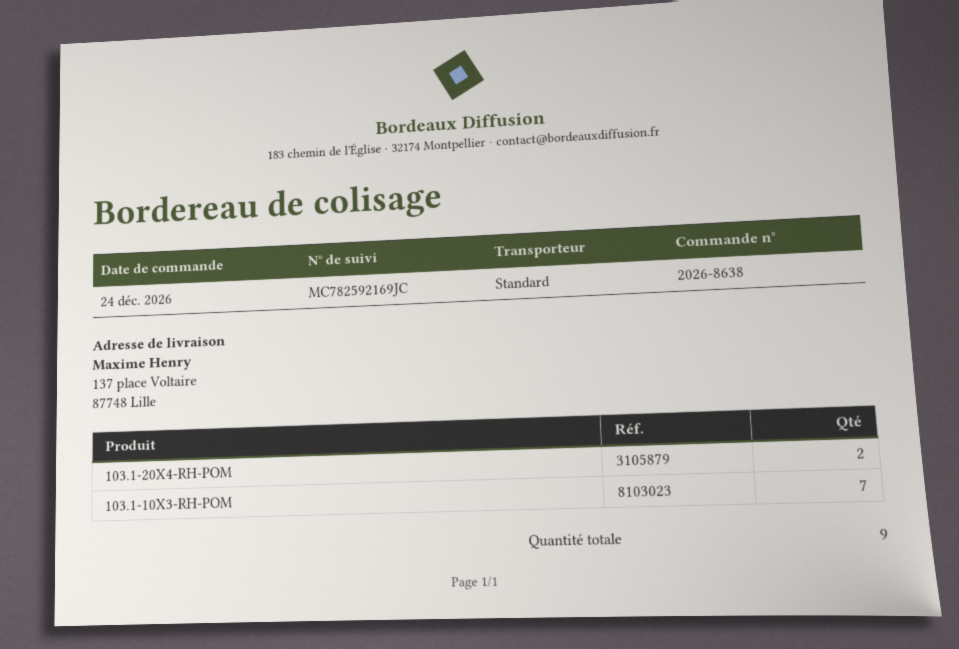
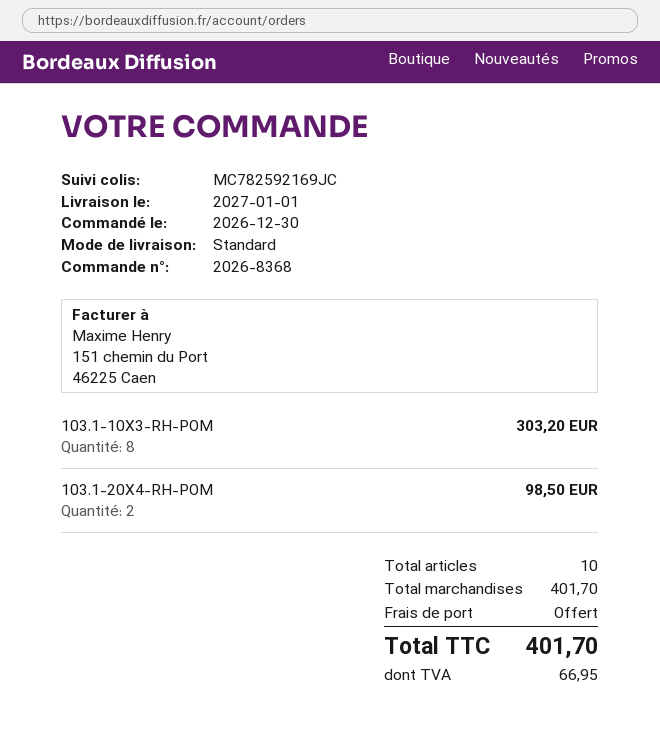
order number: 2026-8638 -> 2026-8368
order date: 2026-12-24 -> 2026-12-30
103.1-10X3-RH-POM: 7 -> 8
total quantity: 9 -> 10

